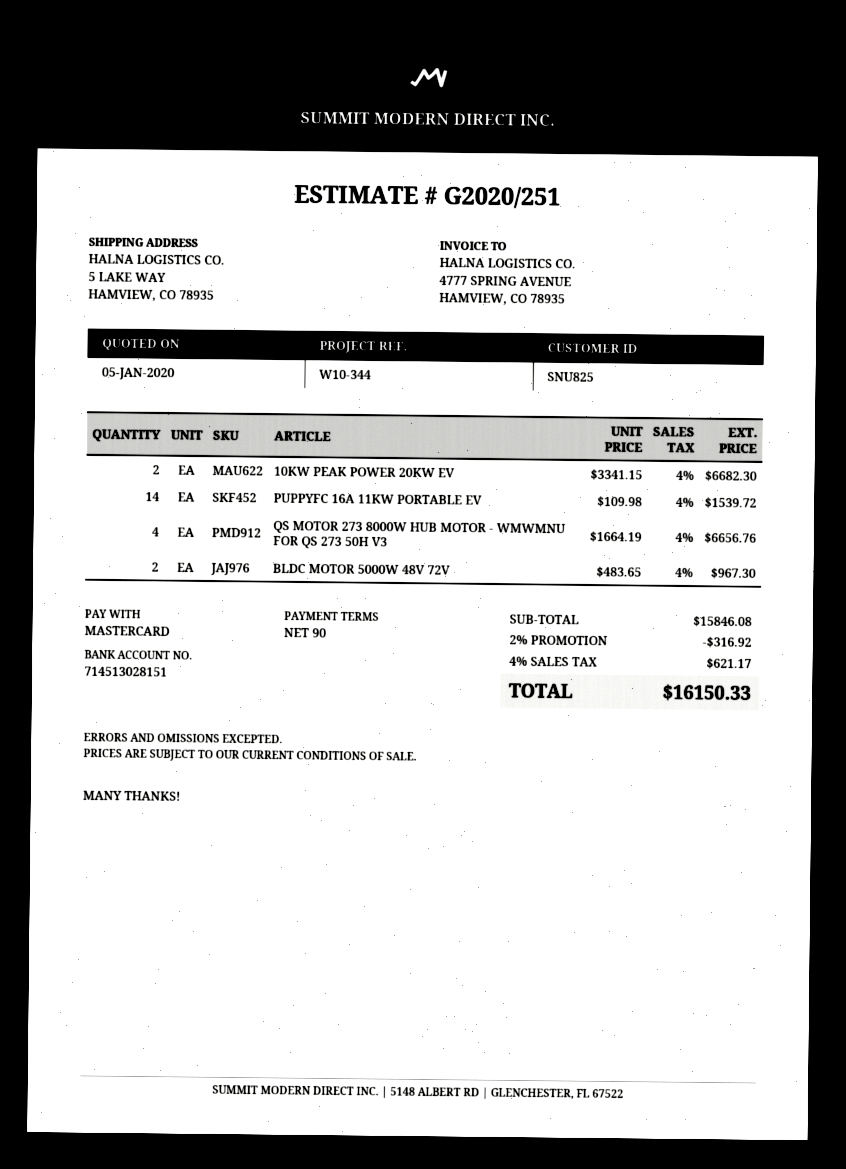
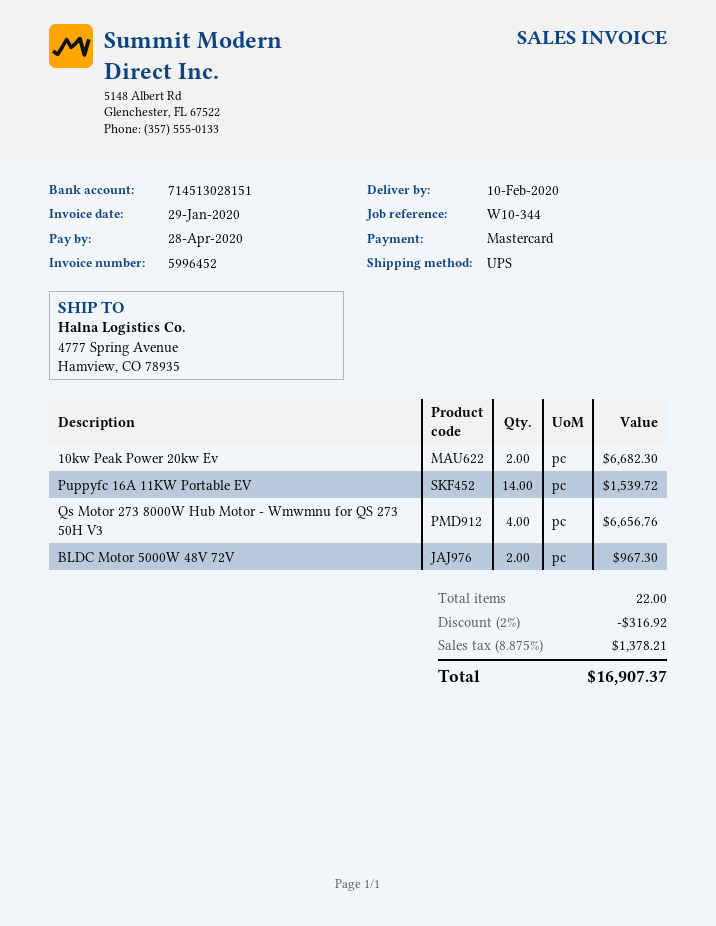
ship to: 5 LAKE WAY, HAMVIEW, CO 78935 -> 4777 Spring Avenue, Hamview, CO 78935
tax: 4% = 621.17 -> 8.875% = 1378.21
total: 16150.33 -> 16907.37

